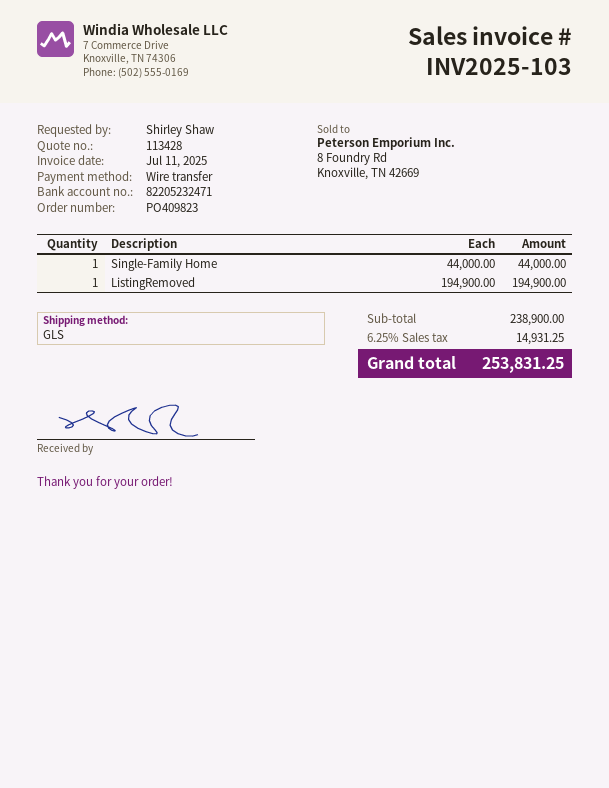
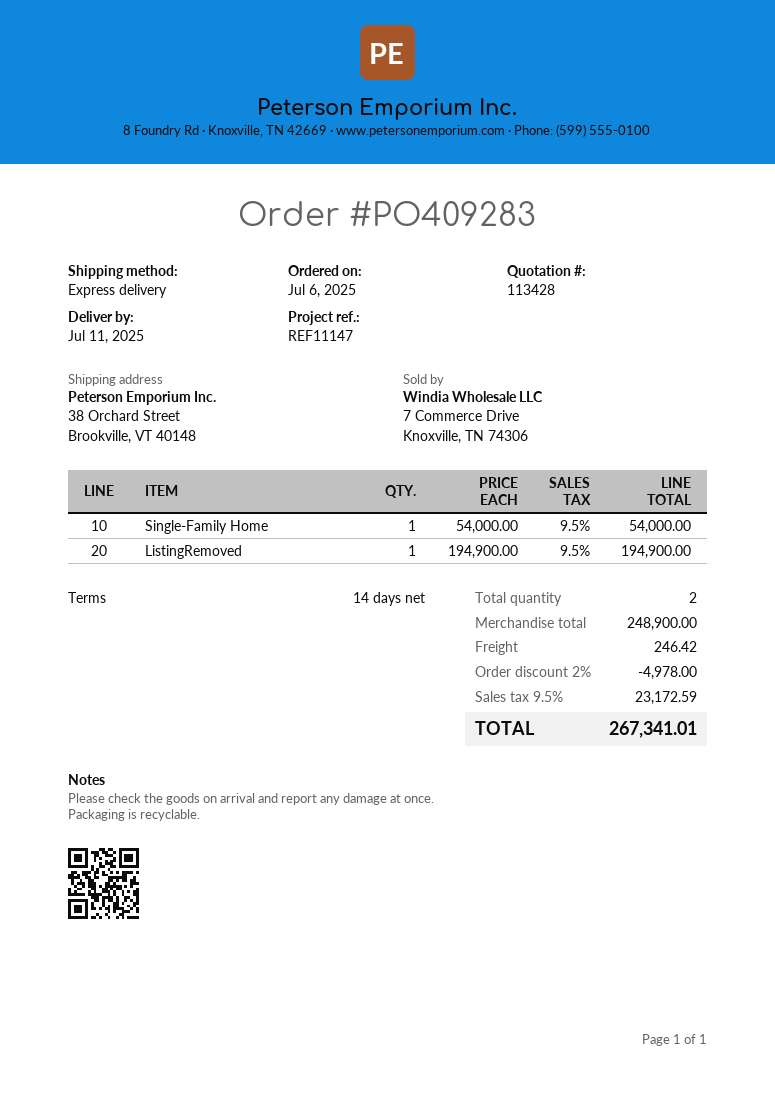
order number: PO409823 -> PO409283
shipping method: GLS -> express
Single-Family Home: 1 x 44000.00 = 44000.00 -> 1 x 54000.00 = 54000.00
subtotal: 238900.00 -> 248900.00
discount: none -> 2% = 4978.00
shipping: none -> 246.42
tax: 6.25% = 14931.25 -> 9.5% = 23172.59
total: 253831.25 -> 267341.01

